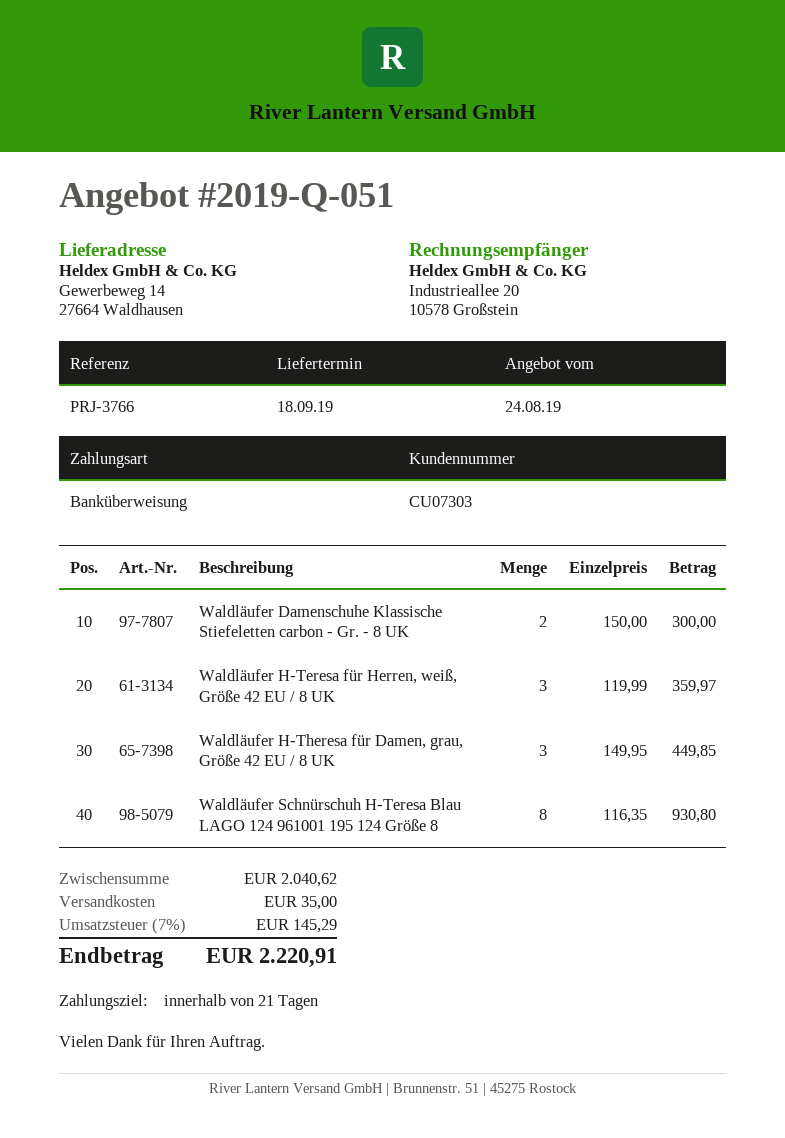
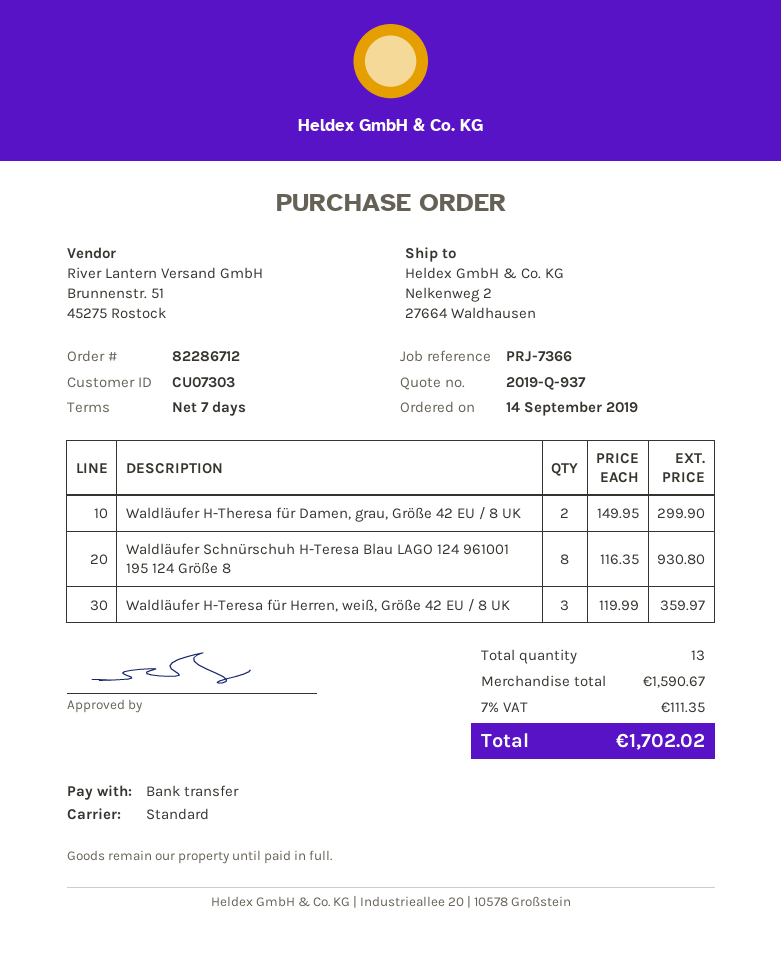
quote number: 2019-Q-051 -> 2019-Q-937
payment terms: 21 days -> 7 days
reference: PRJ-3766 -> PRJ-7366
ship to: Gewerbeweg 14, 27664 Waldhausen -> Nelkenweg 2, 27664 Waldhausen
Waldläufer Damenschuhe Klassische Stiefeletten carbon - Gr. - 8 UK: 2 x 150.00 = 300.00 -> none
Waldläufer H-Theresa für Damen, grau, Größe 42 EU / 8 UK: 3 x 149.95 = 449.85 -> 2 x 149.95 = 299.90
subtotal: 2040.62 -> 1590.67
shipping: 35.00 -> none
tax: 7% = 145.29 -> 7% = 111.35
total: 2220.91 -> 1702.02

